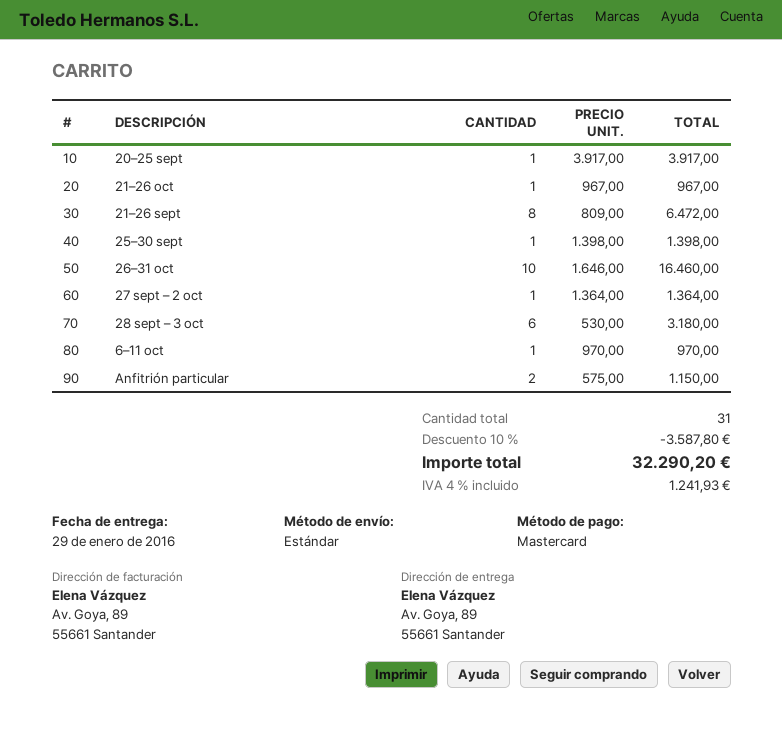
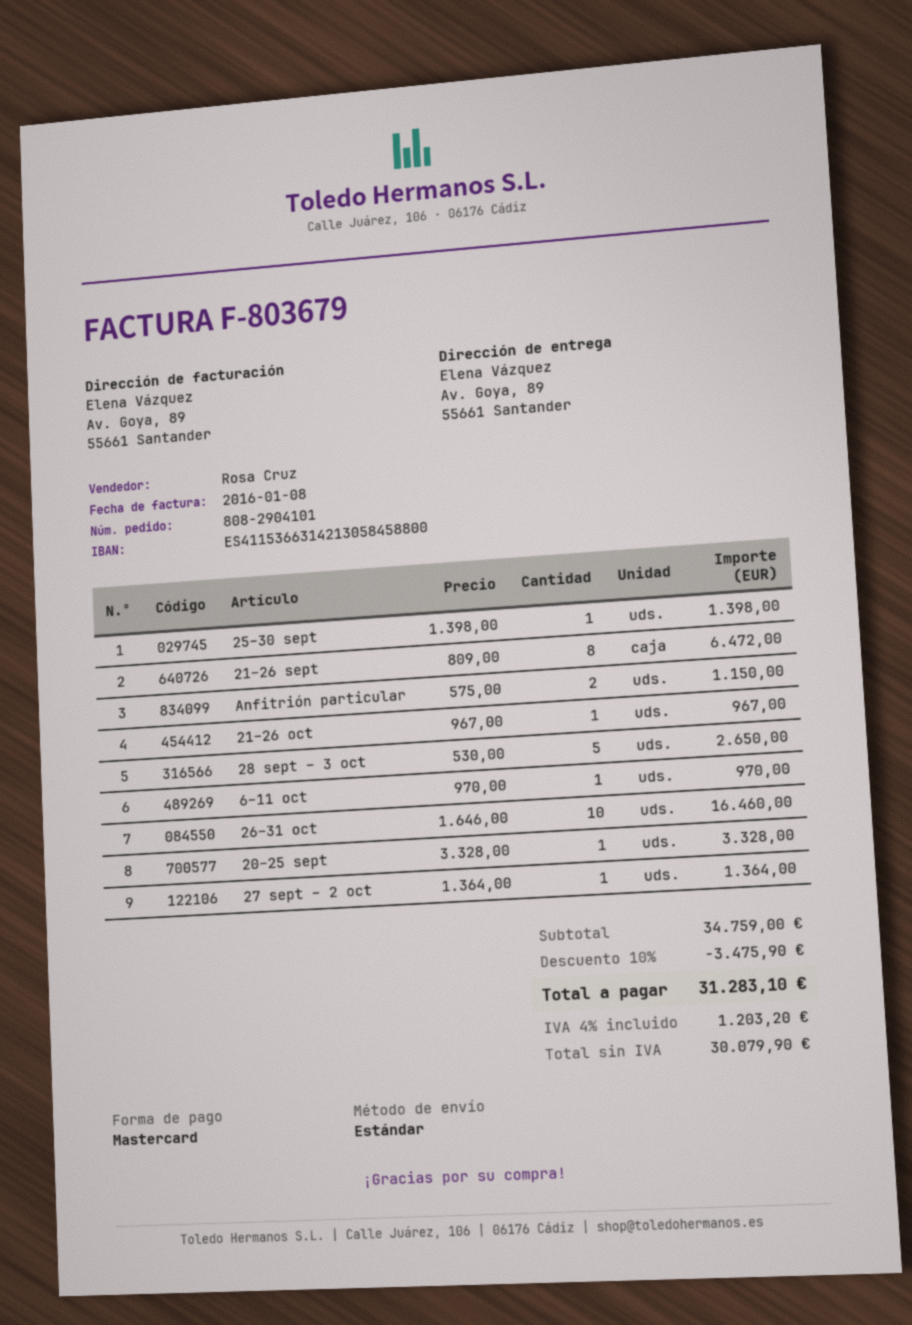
20–25 sept: 1 x 3917.00 = 3917.00 -> 1 x 3328.00 = 3328.00
28 sept – 3 oct: 6 x 530.00 = 3180.00 -> 5 x 530.00 = 2650.00
discount: 10% = 3587.80 -> 10% = 3475.90
tax: 4% = 1241.93 -> 4% = 1203.20
total: 32290.20 -> 31283.10

